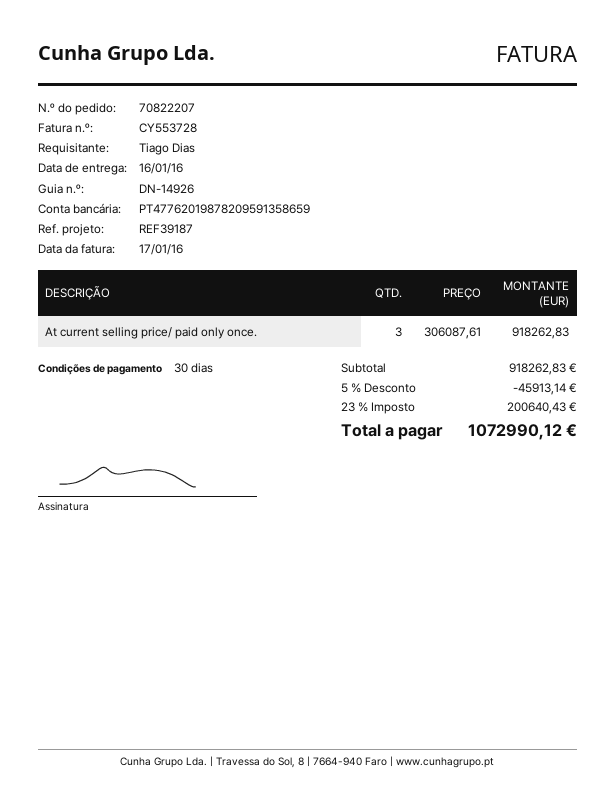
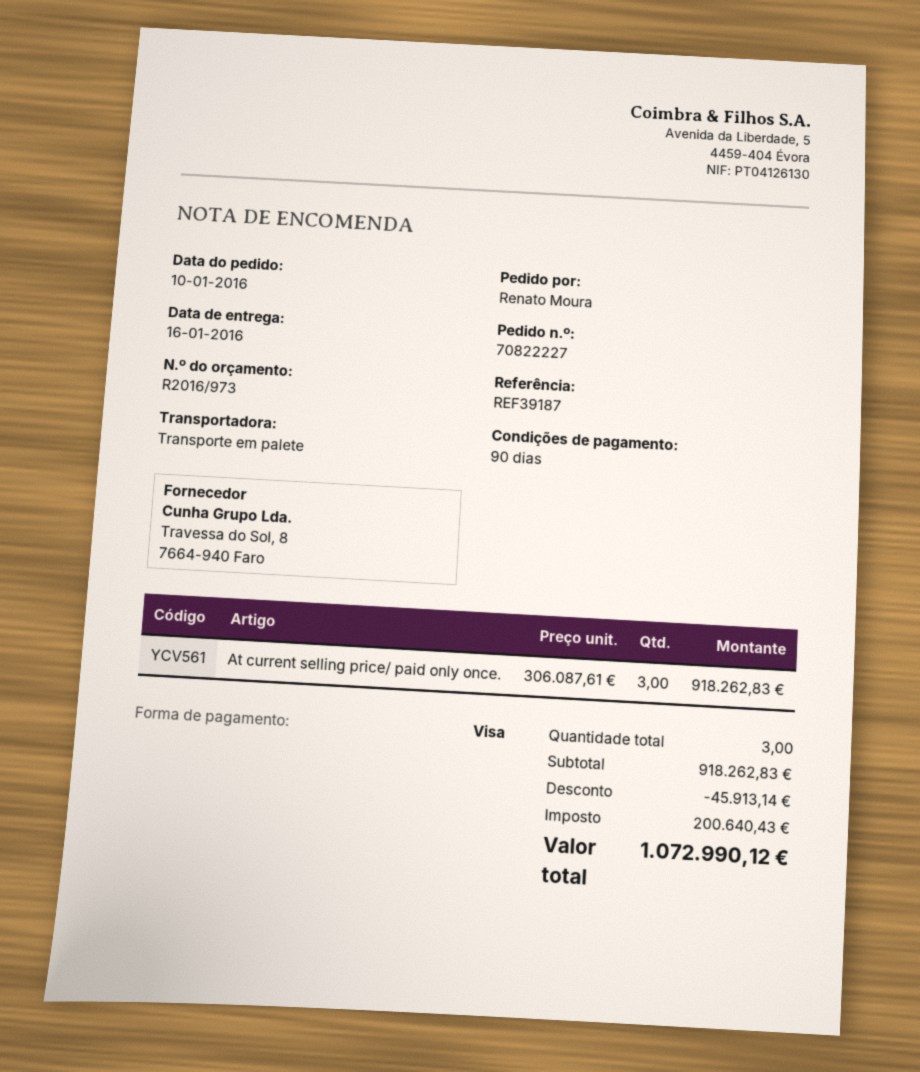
order number: 70822207 -> 70822227
payment terms: 30 days -> 90 days
ordered by: Tiago Dias -> Renato Moura

